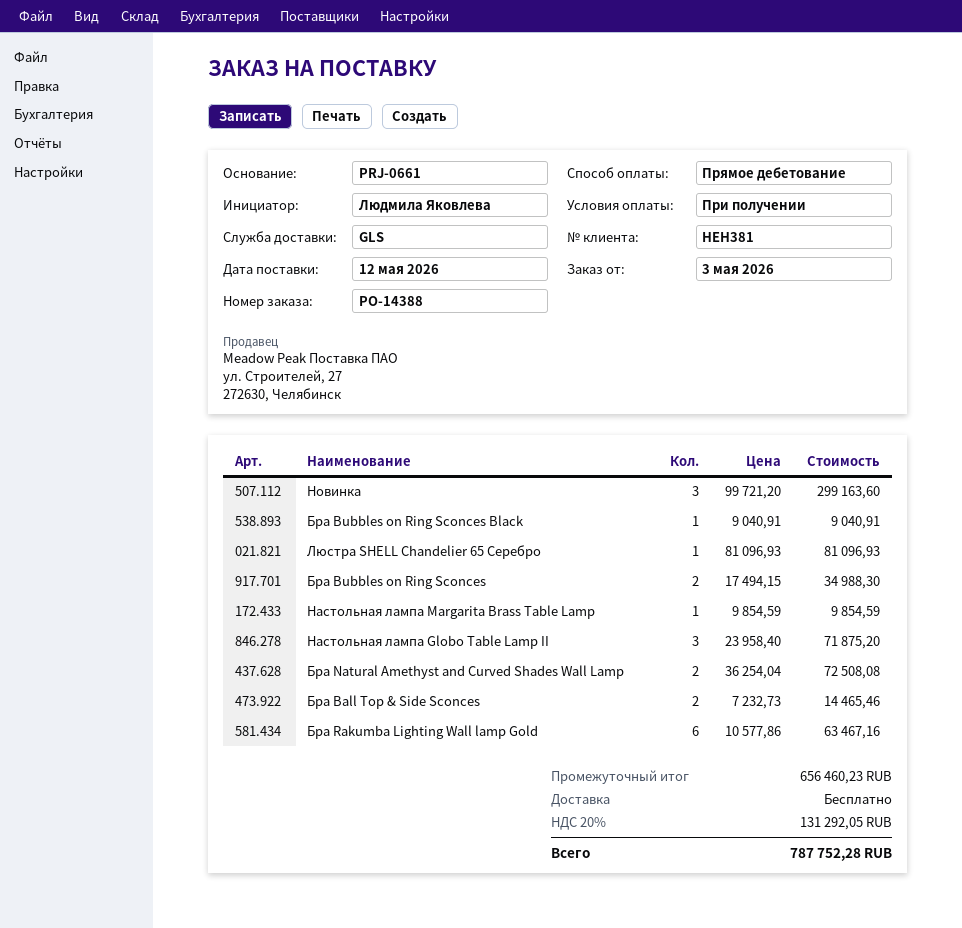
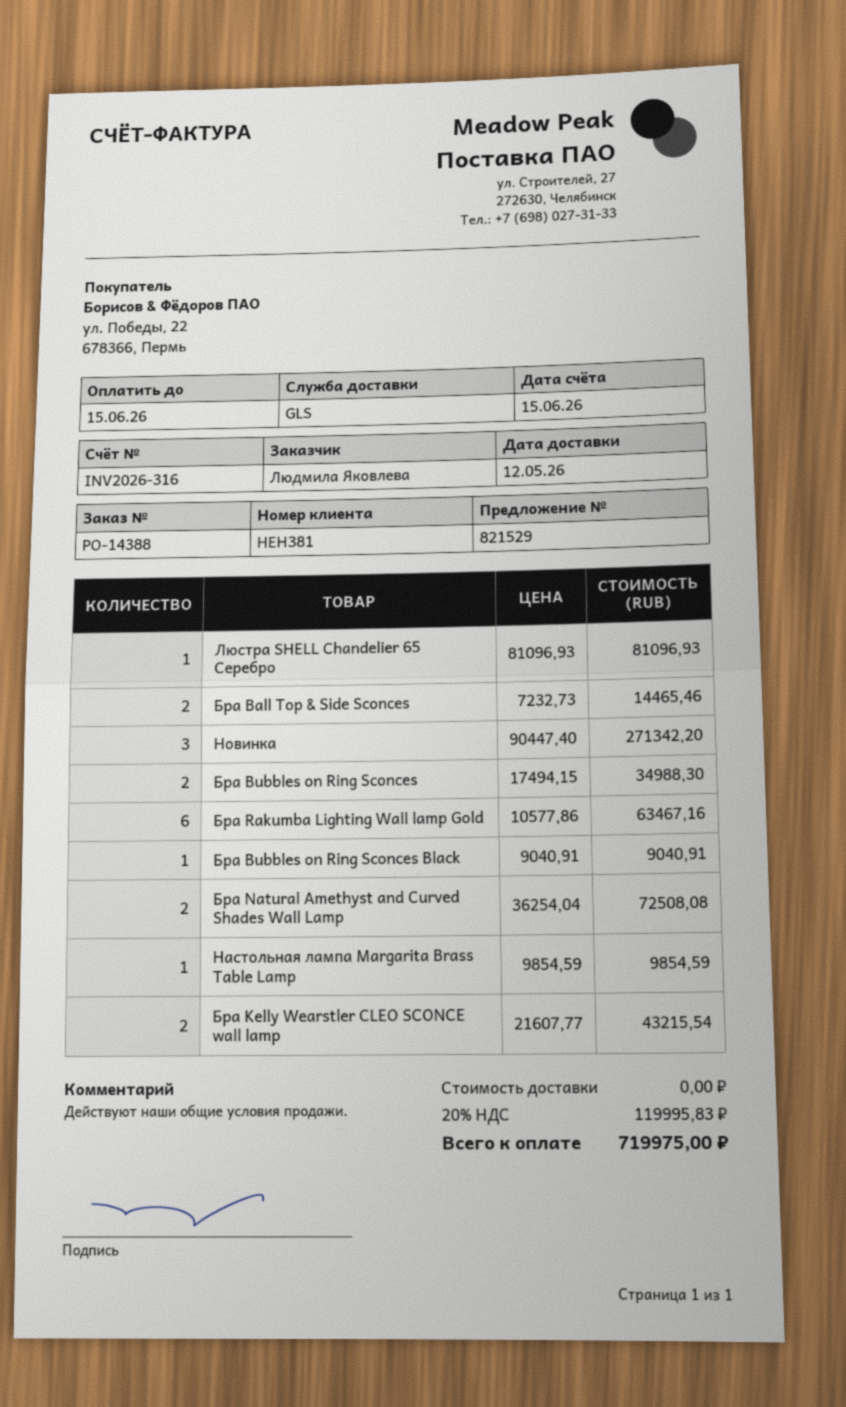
Новинка: 3 x 99721.20 = 299163.60 -> 3 x 90447.40 = 271342.20
Настольная лампа Globo Table Lamp II: 3 x 23958.40 = 71875.20 -> none
Бра Kelly Wearstler CLEO SCONCE wall lamp: none -> 2 x 21607.77 = 43215.54
tax: 20% = 131292.05 -> 20% = 119995.83
total: 787752.28 -> 719975.00

